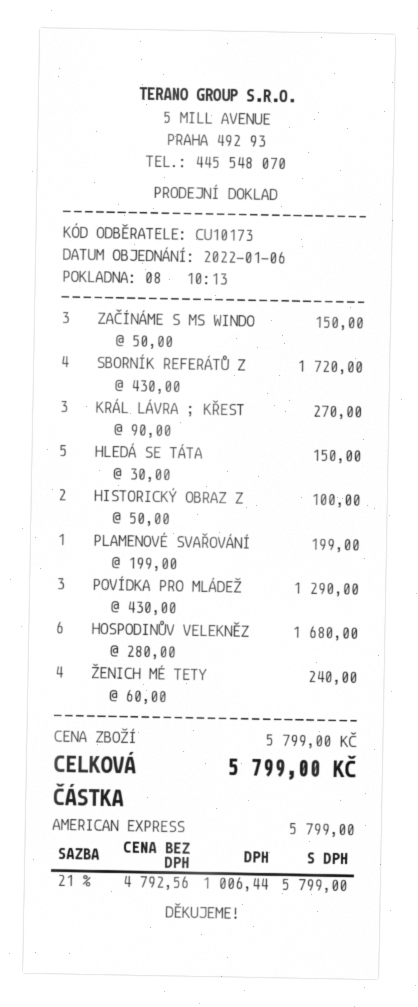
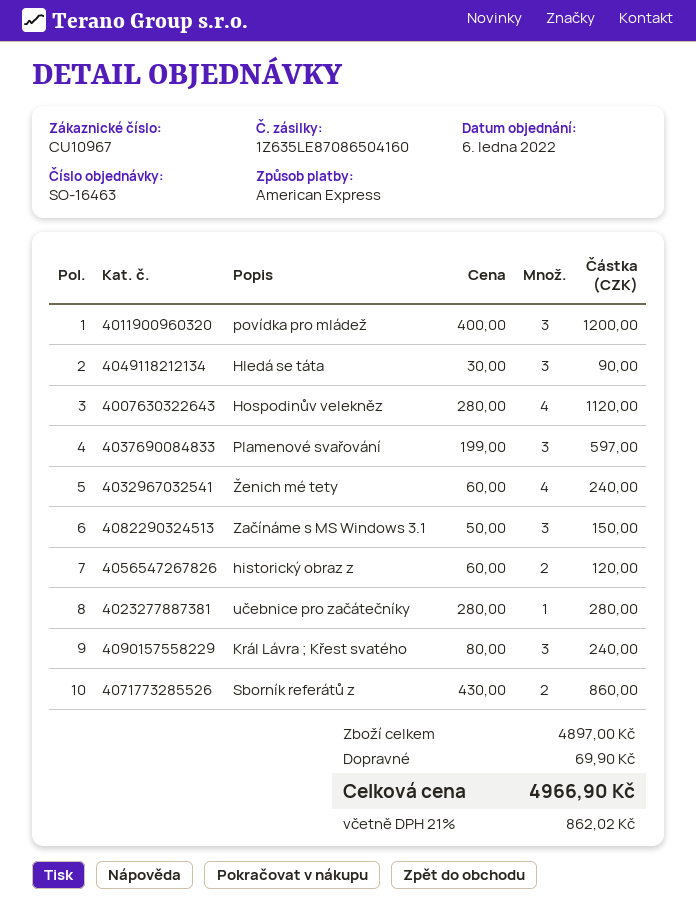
customer number: CU10173 -> CU10967
SBORNÍK REFERÁTŮ Z: 4 x 430.00 = 1720.00 -> 2 x 430.00 = 860.00
KRÁL LÁVRA ; KŘEST: 3 x 90.00 = 270.00 -> 3 x 80.00 = 240.00
HLEDÁ SE TÁTA: 5 x 30.00 = 150.00 -> 3 x 30.00 = 90.00
HISTORICKÝ OBRAZ Z: 2 x 50.00 = 100.00 -> 2 x 60.00 = 120.00
PLAMENOVÉ SVAŘOVÁNÍ: 1 x 199.00 = 199.00 -> 3 x 199.00 = 597.00
POVÍDKA PRO MLÁDEŽ: 3 x 430.00 = 1290.00 -> 3 x 400.00 = 1200.00
HOSPODINŮV VELEKNĚZ: 6 x 280.00 = 1680.00 -> 4 x 280.00 = 1120.00
učebnice pro začátečníky: none -> 1 x 280.00 = 280.00
subtotal: 5799.00 -> 4897.00
shipping: none -> 69.90
tax: 21% = 1006.44 -> 21% = 862.02
total: 5799.00 -> 4966.90

